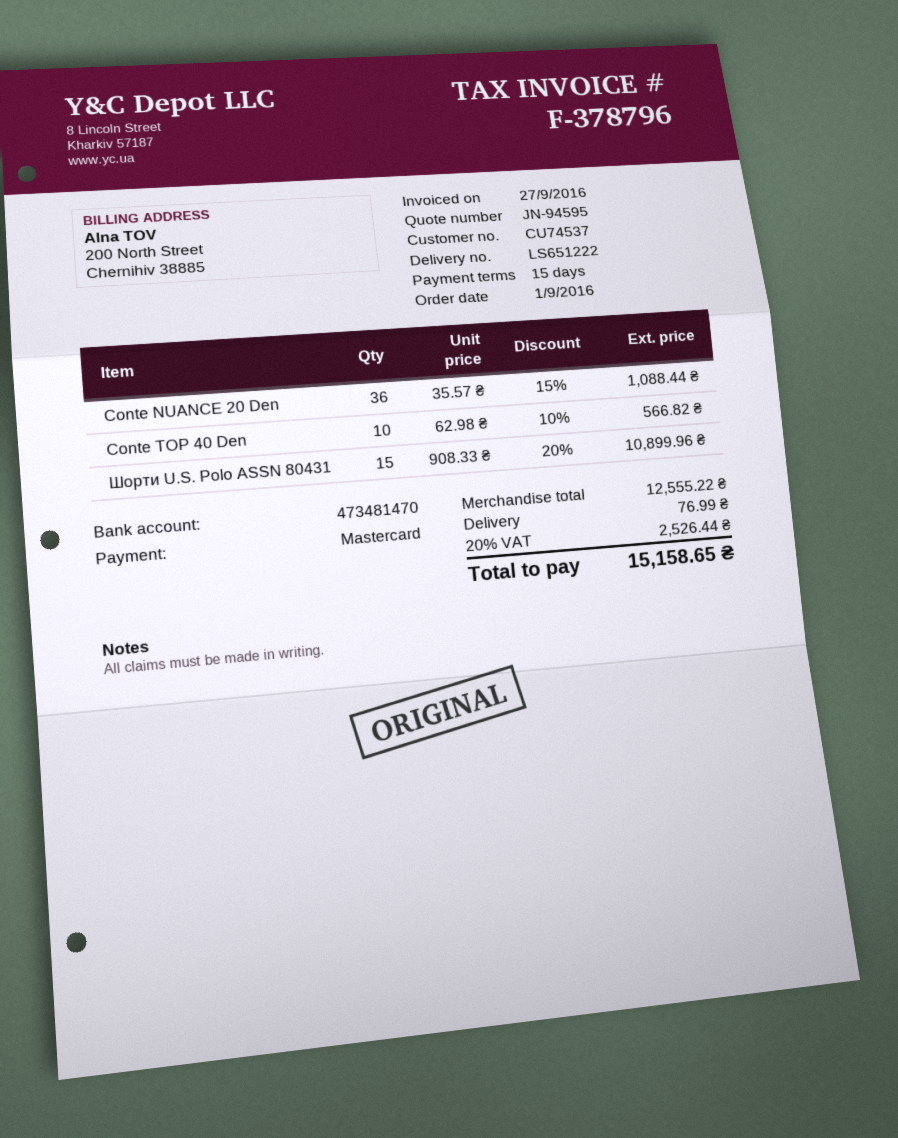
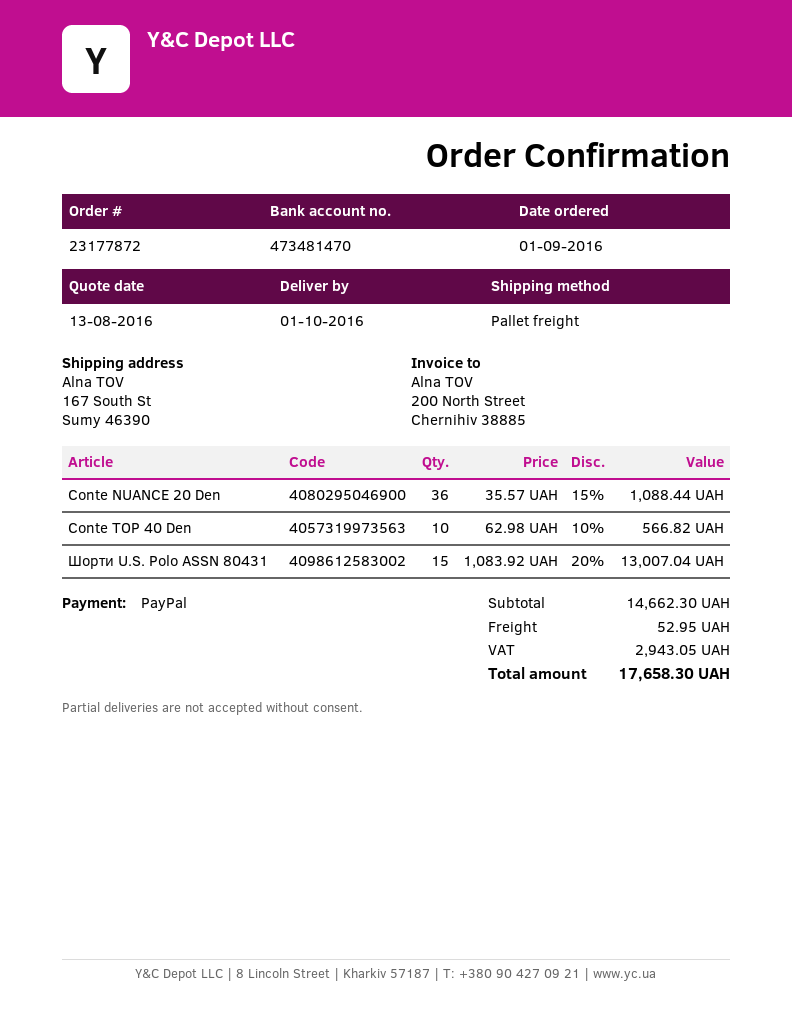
payment method: Mastercard -> PayPal
Шорти U.S. Polo ASSN 80431: 15 x 908.33 - 20% = 10899.96 -> 15 x 1083.92 - 20% = 13007.04
subtotal: 12555.22 -> 14662.30
shipping: 76.99 -> 52.95
tax: 2526.44 -> 2943.05
total: 15158.65 -> 17658.30

